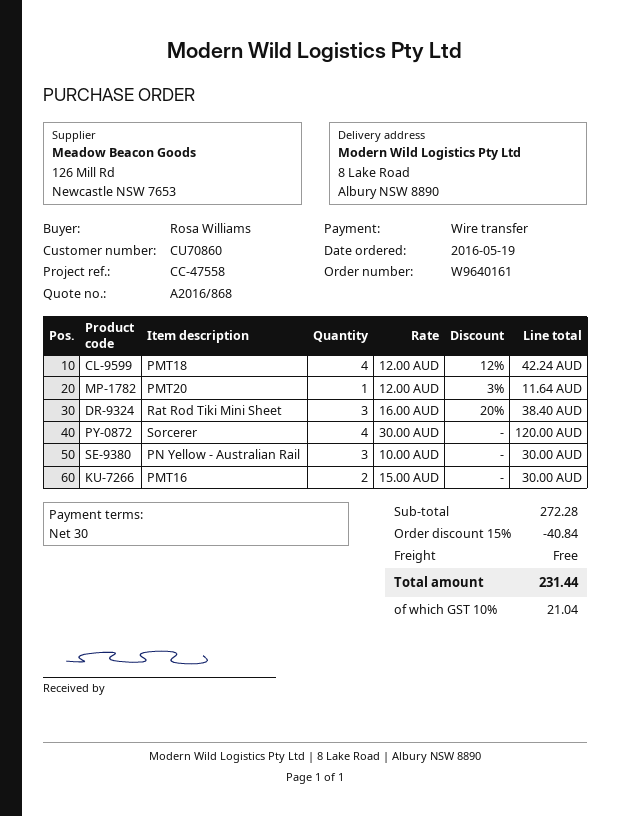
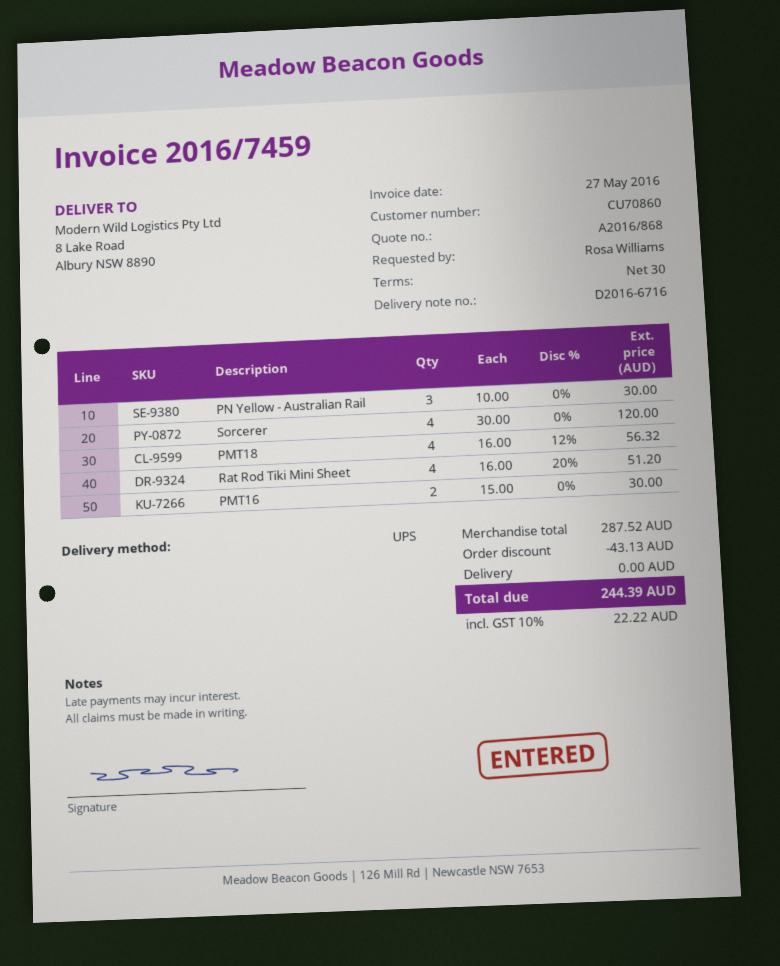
PMT18: 4 x 12.00 - 12% = 42.24 -> 4 x 16.00 - 12% = 56.32
PMT20: 1 x 12.00 - 3% = 11.64 -> none
Rat Rod Tiki Mini Sheet: 3 x 16.00 - 20% = 38.40 -> 4 x 16.00 - 20% = 51.20
subtotal: 272.28 -> 287.52
discount: 40.84 -> 43.13
tax: 10% = 21.04 -> 10% = 22.22
total: 231.44 -> 244.39

